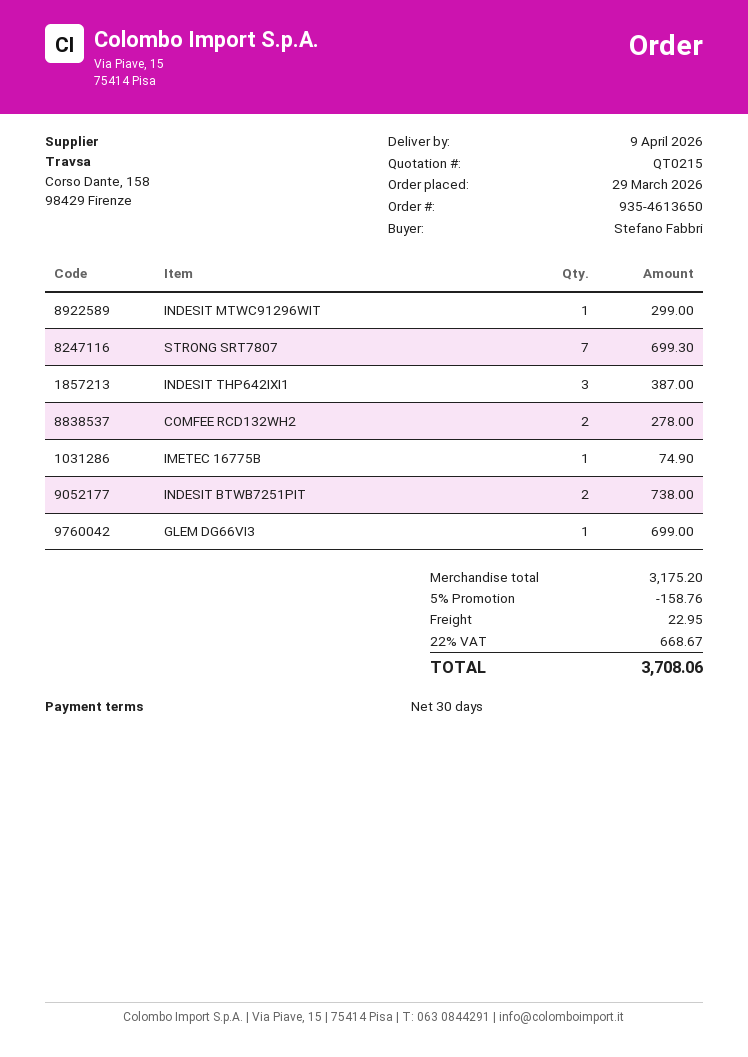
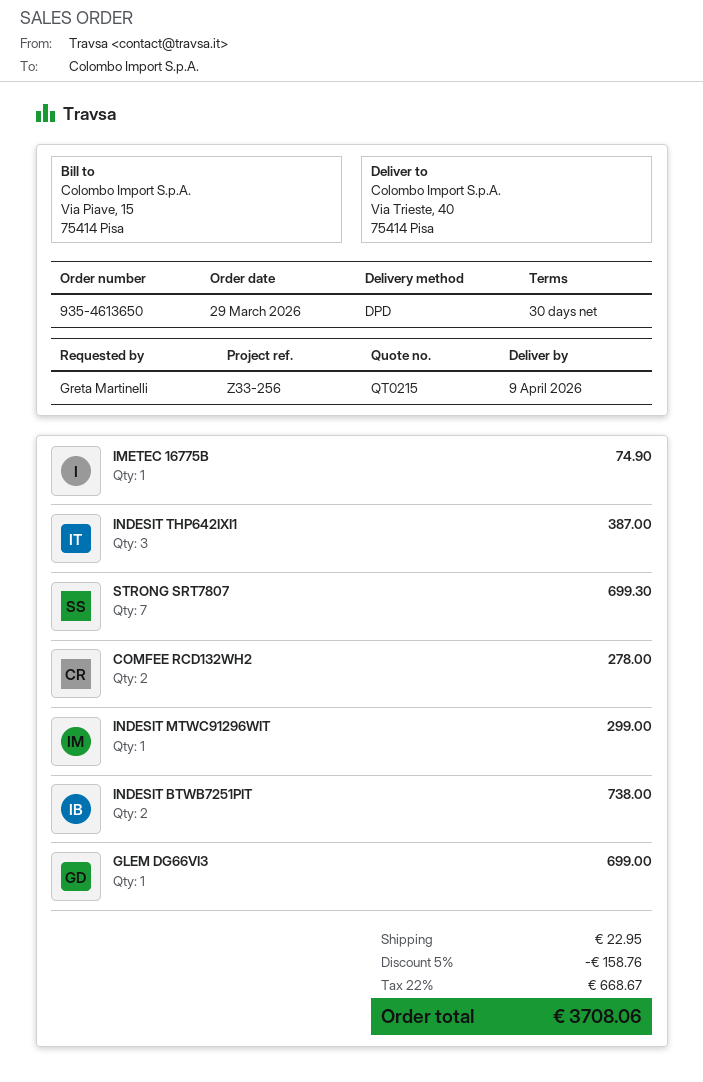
ordered by: Stefano Fabbri -> Greta Martinelli

